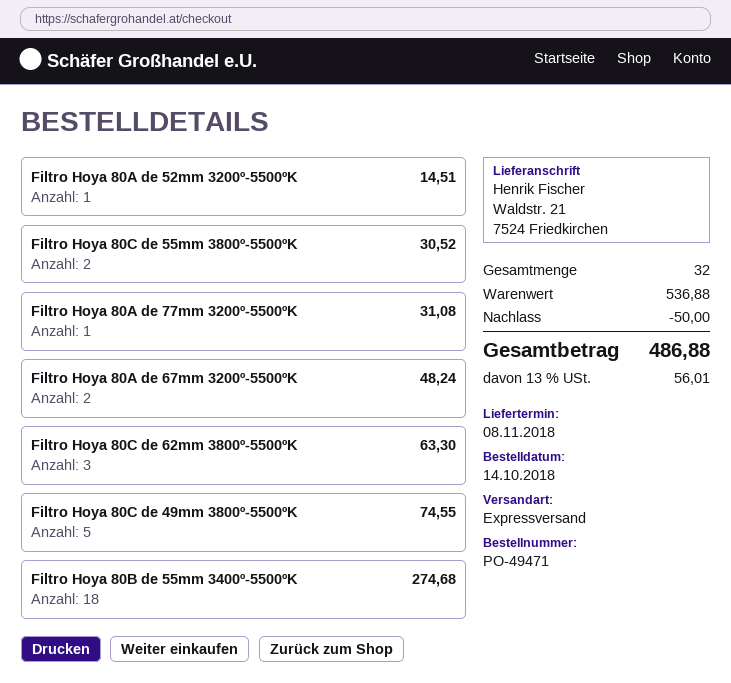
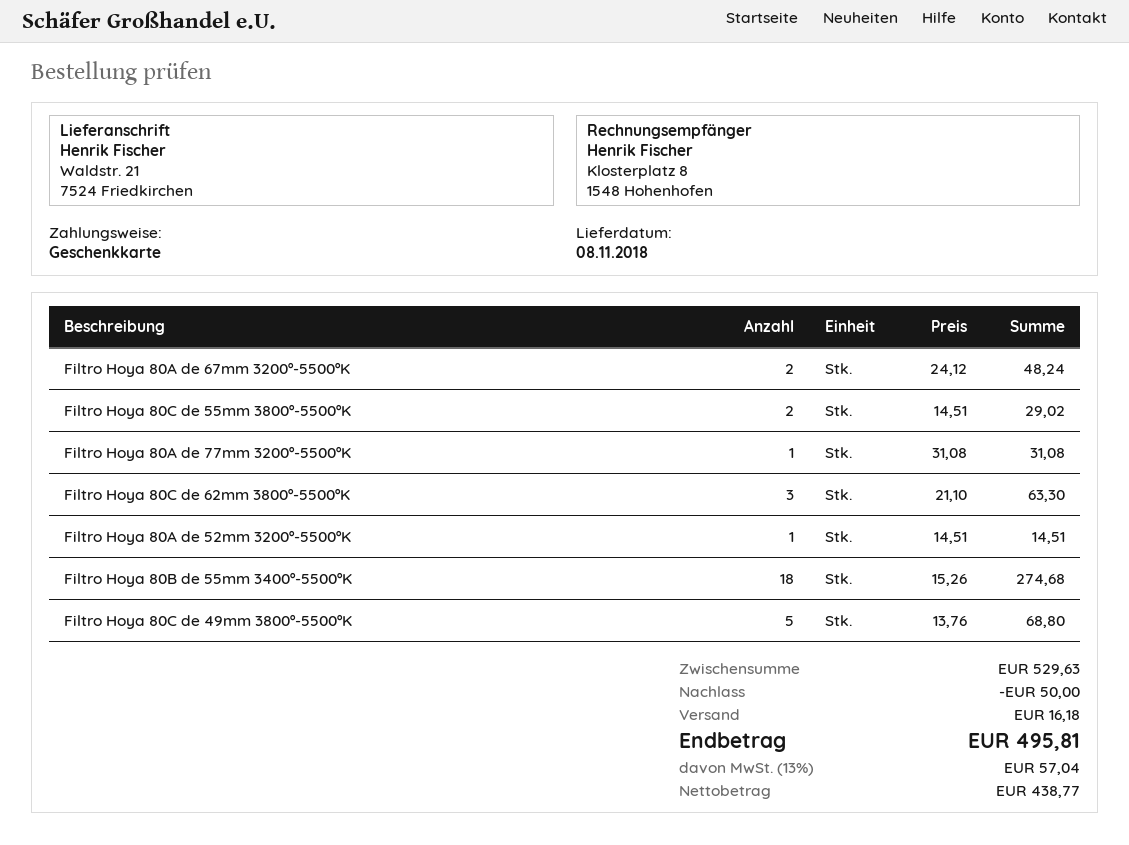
Filtro Hoya 80C de 55mm 3800º-5500ºK: 2 for 30.52 -> 2 for 29.02
Filtro Hoya 80C de 49mm 3800º-5500ºK: 5 for 74.55 -> 5 for 68.80
subtotal: 536.88 -> 529.63
shipping: none -> 16.18
tax: 13% = 56.01 -> 13% = 57.04
total: 486.88 -> 495.81

